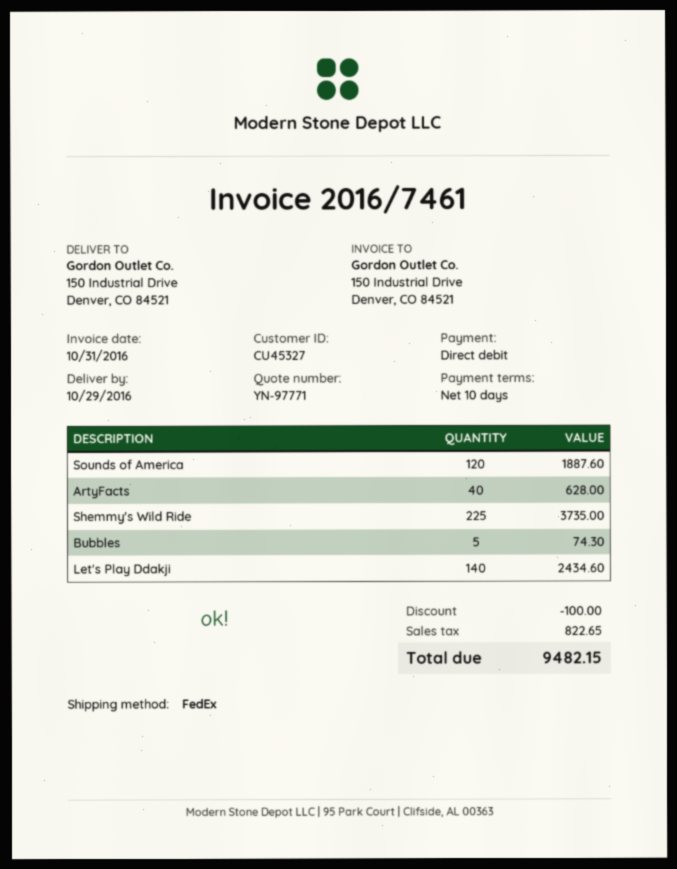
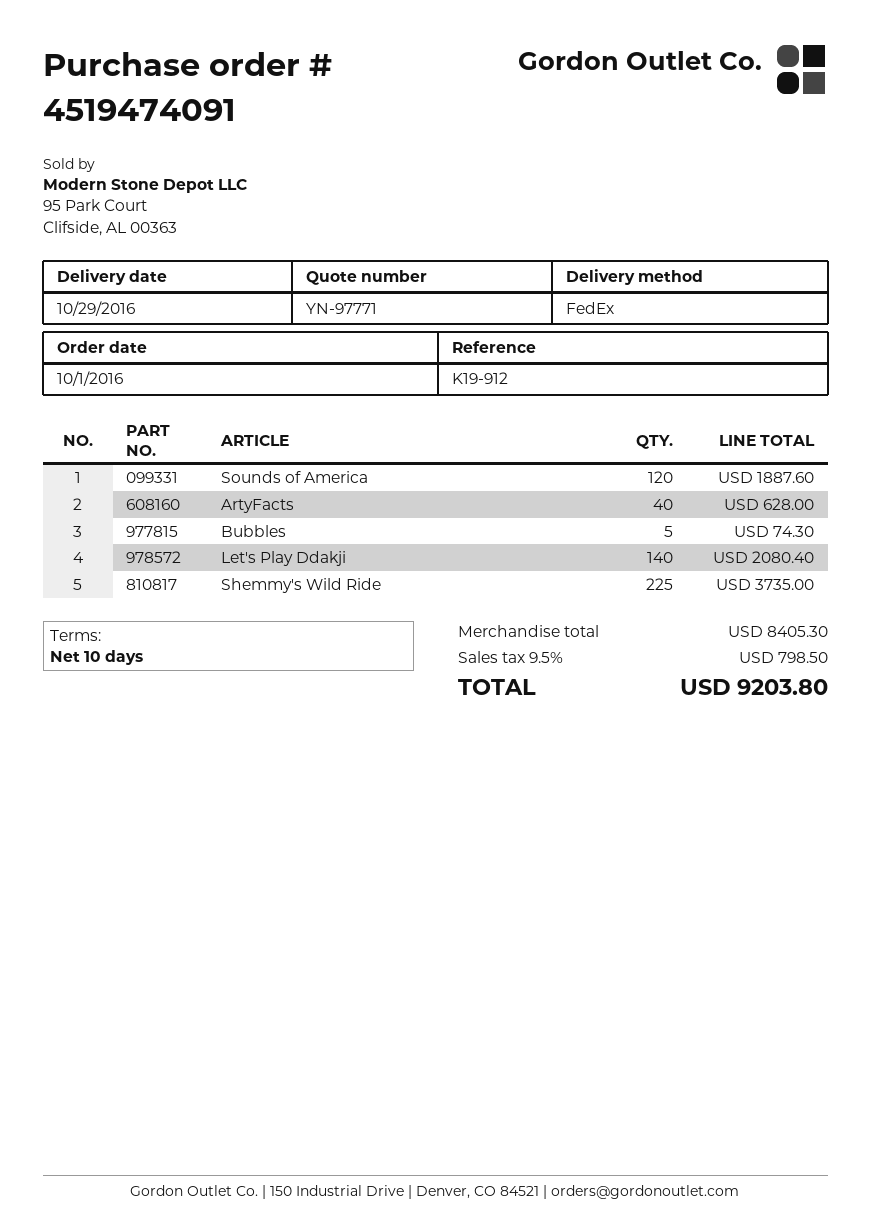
Let's Play Ddakji: 140 for 2434.60 -> 140 for 2080.40
discount: 100.00 -> none
tax: 822.65 -> 798.50
total: 9482.15 -> 9203.80

